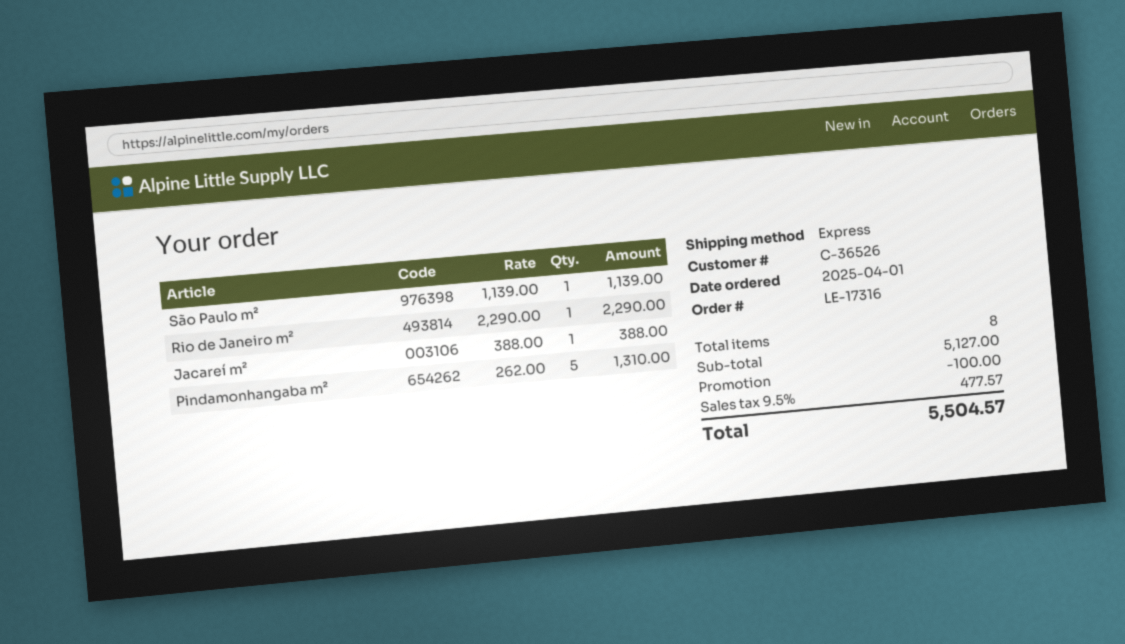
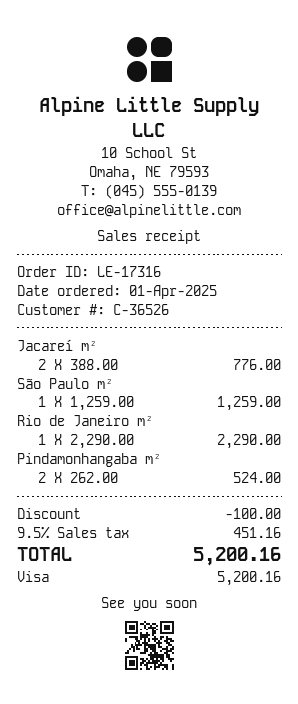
São Paulo m²: 1 x 1139.00 = 1139.00 -> 1 x 1259.00 = 1259.00
Jacareí m²: 1 x 388.00 = 388.00 -> 2 x 388.00 = 776.00
Pindamonhangaba m²: 5 x 262.00 = 1310.00 -> 2 x 262.00 = 524.00
tax: 9.5% = 477.57 -> 9.5% = 451.16
total: 5504.57 -> 5200.16

